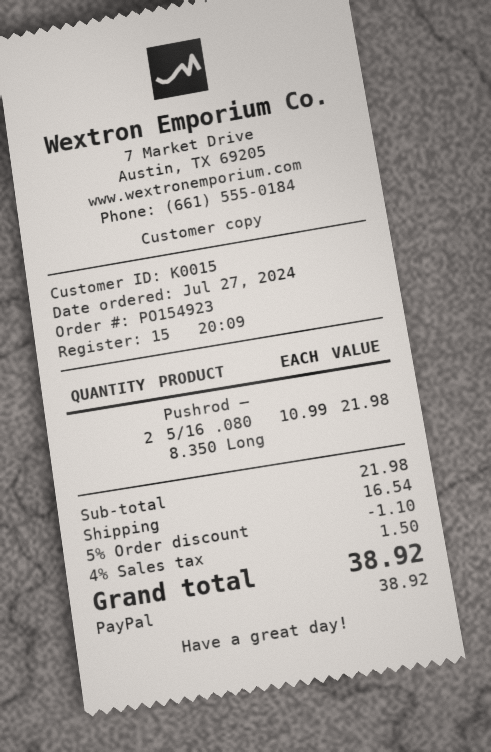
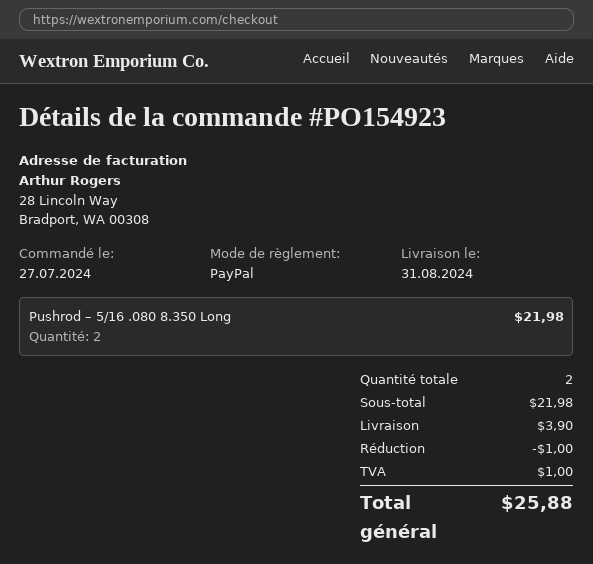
discount: 1.10 -> 1.00
shipping: 16.54 -> 3.90
tax: 1.50 -> 1.00
total: 38.92 -> 25.88

